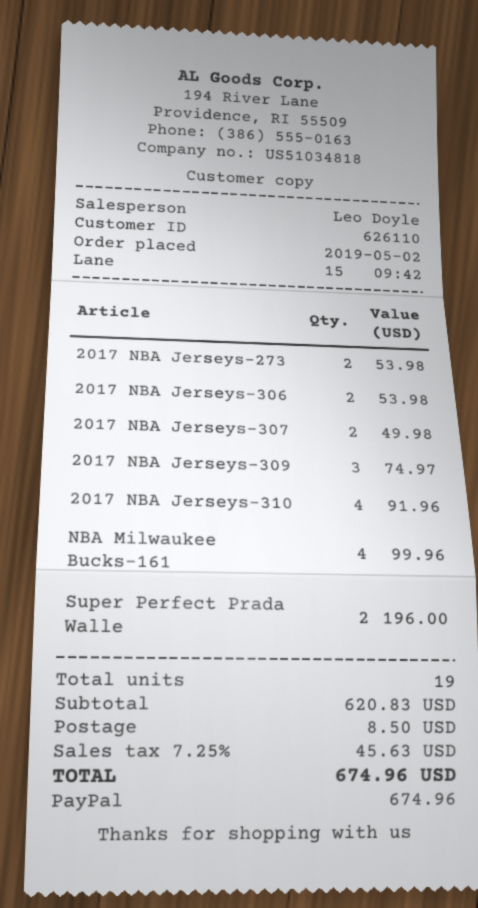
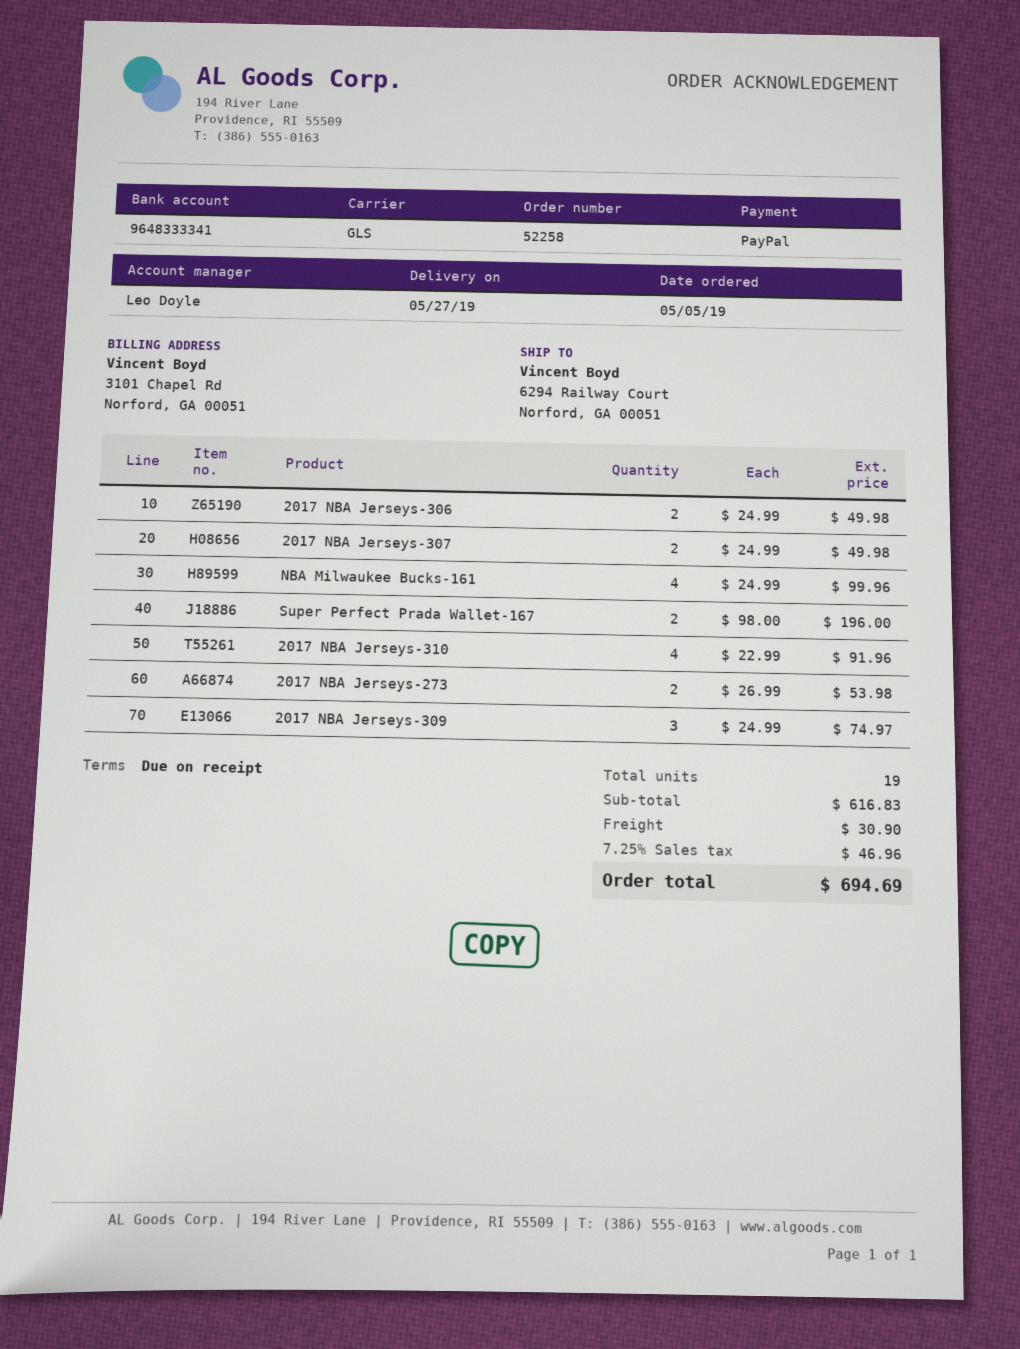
order date: 2019-05-02 -> 2019-05-05
2017 NBA Jerseys-306: 2 for 53.98 -> 2 for 49.98
subtotal: 620.83 -> 616.83
shipping: 8.50 -> 30.90
tax: 7.25% = 45.63 -> 7.25% = 46.96
total: 674.96 -> 694.69

